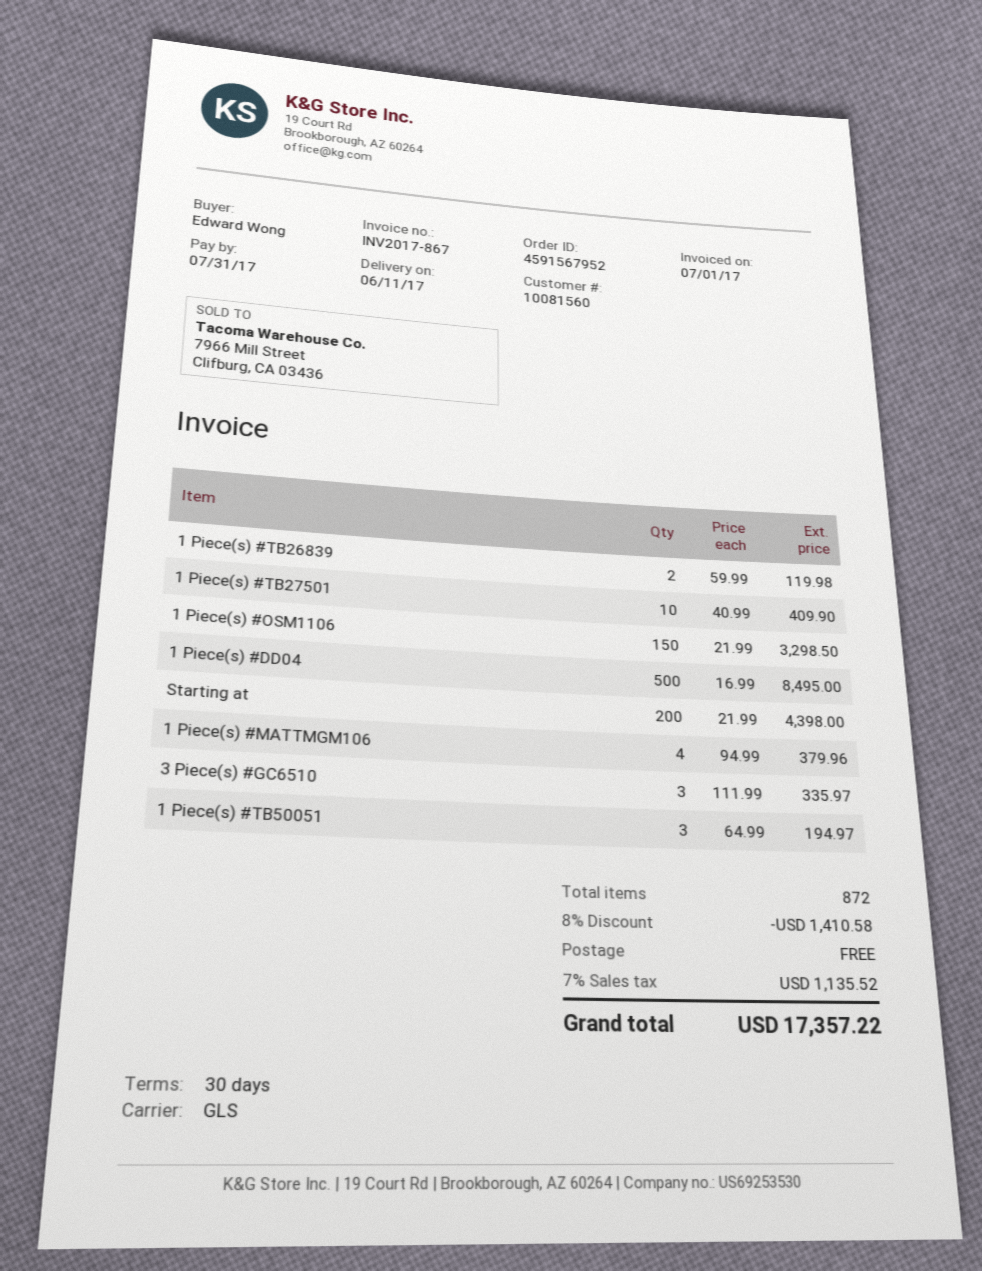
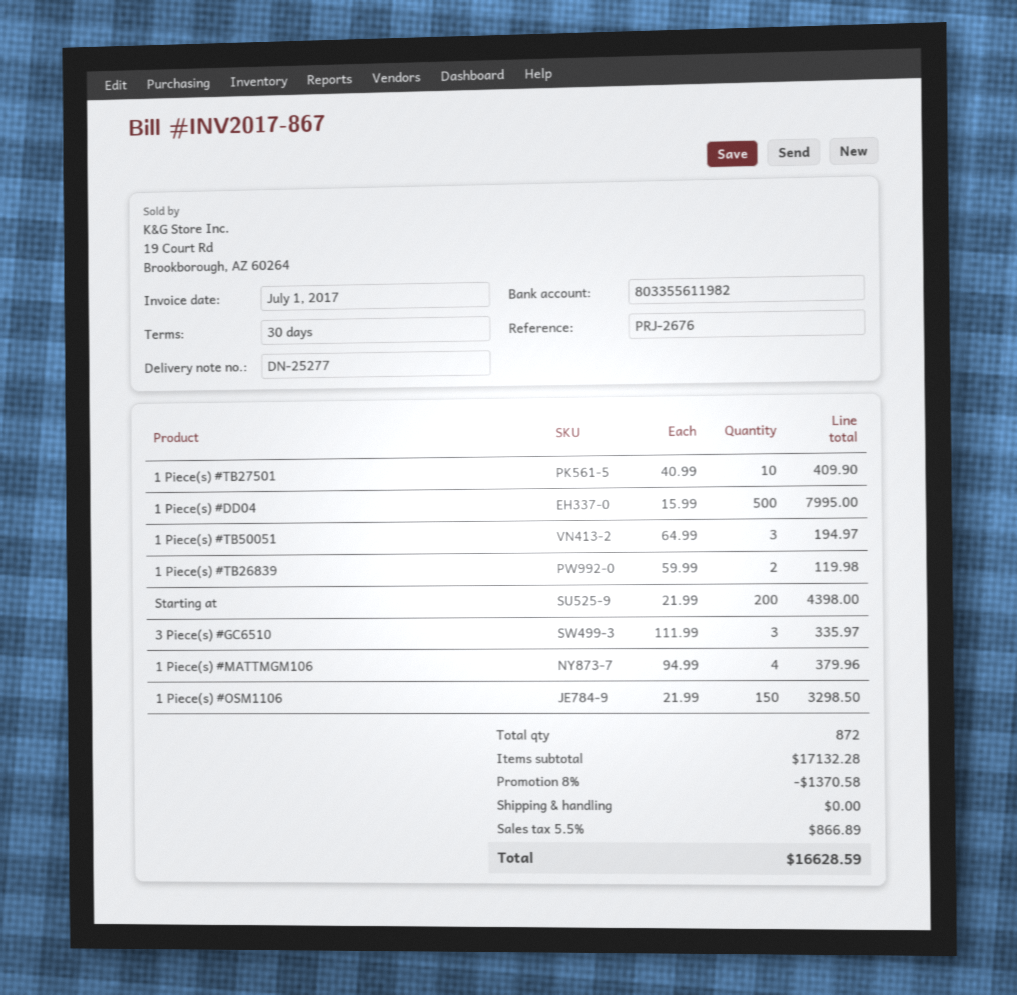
1 Piece(s) #DD04: 500 x 16.99 = 8495.00 -> 500 x 15.99 = 7995.00
discount: 8% = 1410.58 -> 8% = 1370.58
tax: 7% = 1135.52 -> 5.5% = 866.89
total: 17357.22 -> 16628.59

